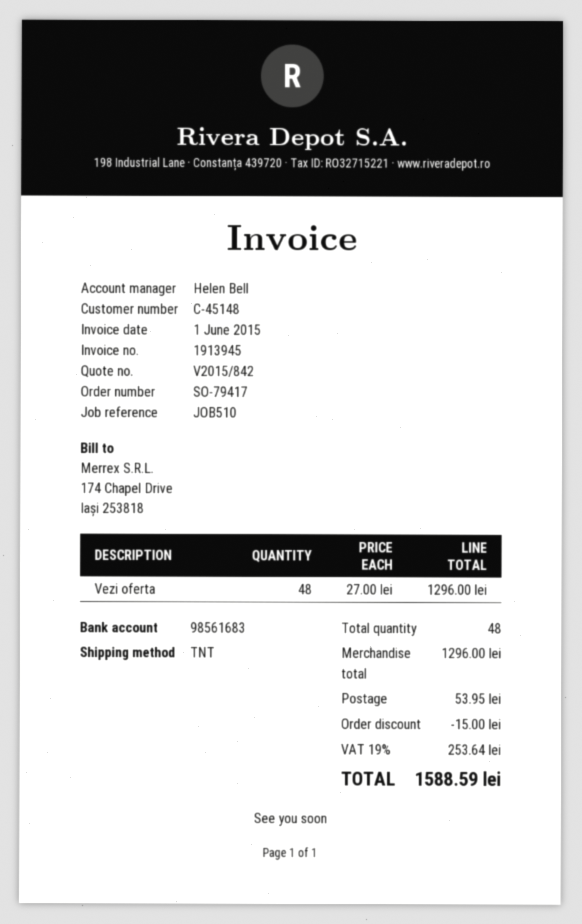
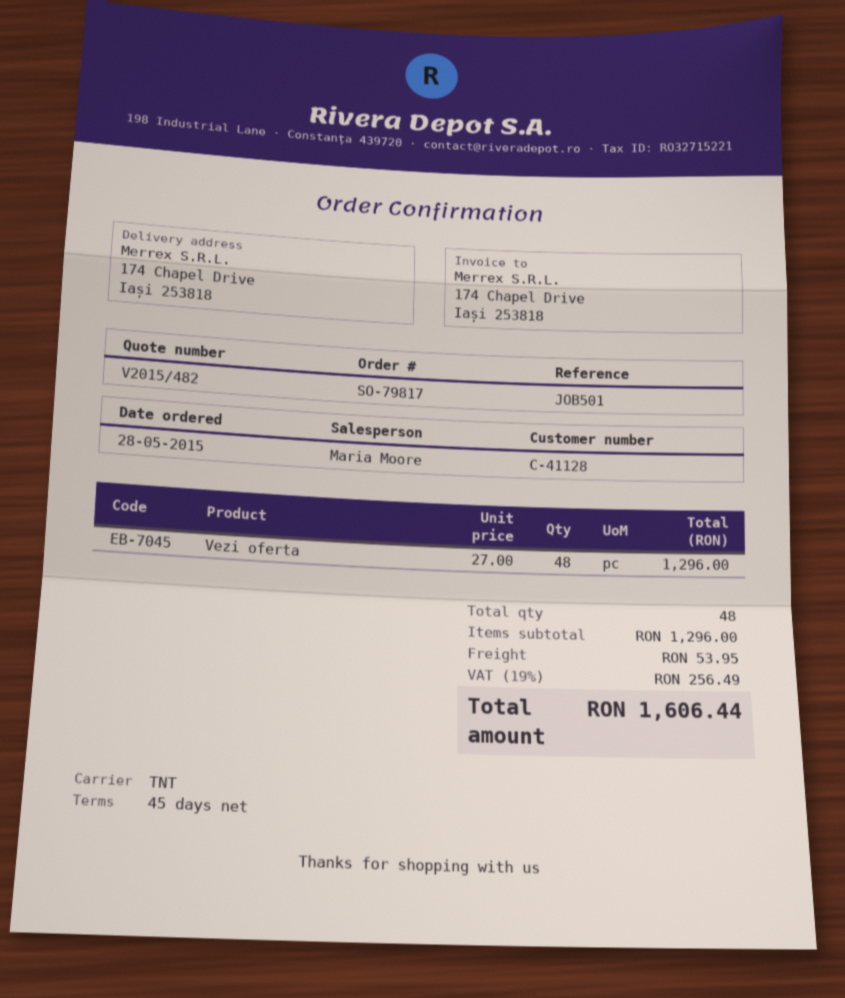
quote number: V2015/842 -> V2015/482
order number: SO-79417 -> SO-79817
customer number: C-45148 -> C-41128
reference: JOB510 -> JOB501
sales rep: Helen Bell -> Maria Moore
discount: 15.00 -> none
tax: 19% = 253.64 -> 19% = 256.49
total: 1588.59 -> 1606.44

